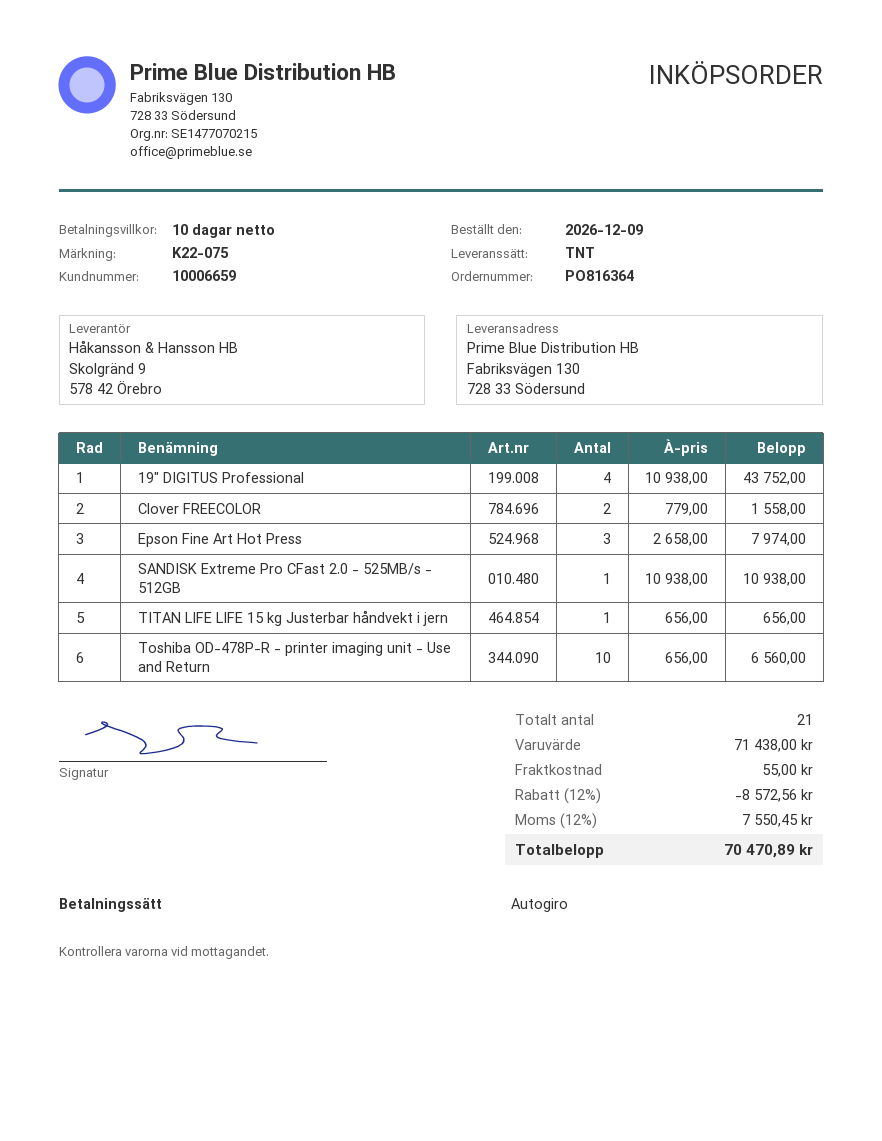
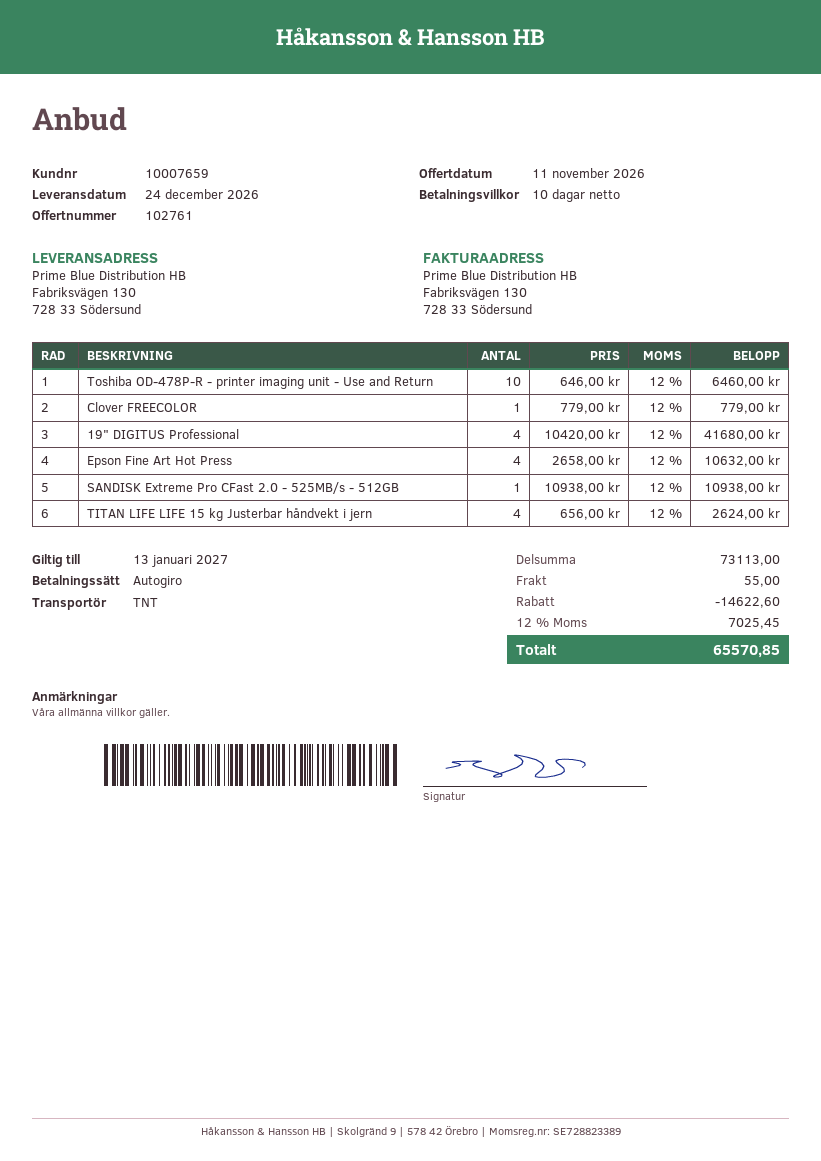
customer number: 10006659 -> 10007659
19" DIGITUS Professional: 4 x 10938.00 = 43752.00 -> 4 x 10420.00 = 41680.00
Clover FREECOLOR: 2 x 779.00 = 1558.00 -> 1 x 779.00 = 779.00
Epson Fine Art Hot Press: 3 x 2658.00 = 7974.00 -> 4 x 2658.00 = 10632.00
TITAN LIFE LIFE 15 kg Justerbar håndvekt i jern: 1 x 656.00 = 656.00 -> 4 x 656.00 = 2624.00
Toshiba OD-478P-R - printer imaging unit - Use and Return: 10 x 656.00 = 6560.00 -> 10 x 646.00 = 6460.00
subtotal: 71438.00 -> 73113.00
discount: 8572.56 -> 14622.60
tax: 12% = 7550.45 -> 12% = 7025.45
total: 70470.89 -> 65570.85

